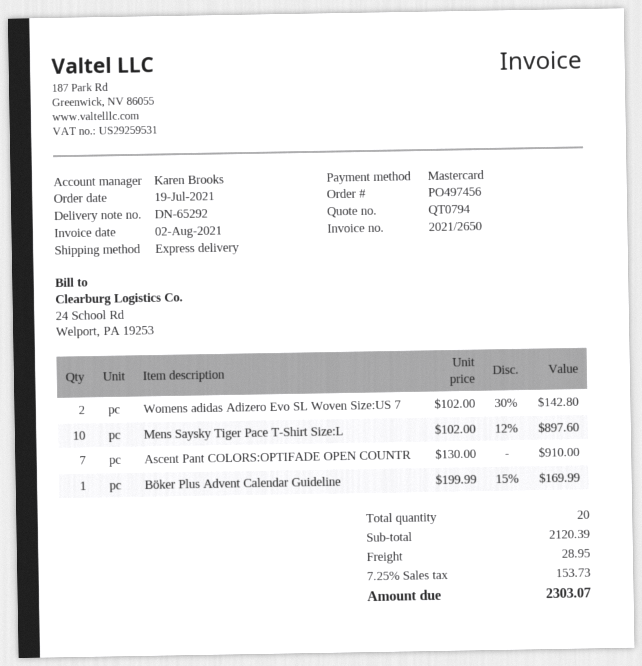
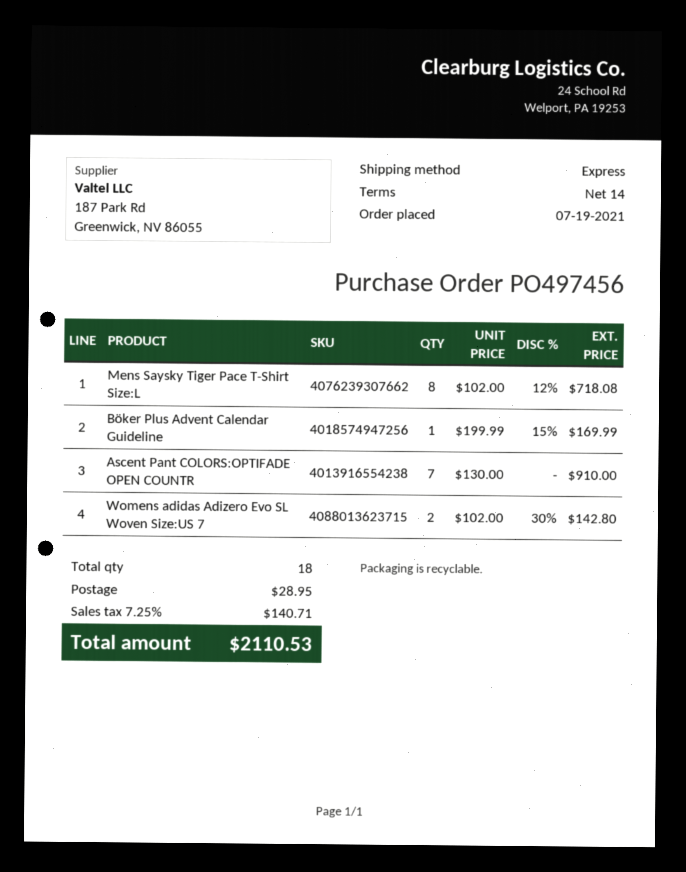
Mens Saysky Tiger Pace T-Shirt Size:L: 10 x 102.00 - 12% = 897.60 -> 8 x 102.00 - 12% = 718.08
total quantity: 20 -> 18
tax: 7.25% = 153.73 -> 7.25% = 140.71
total: 2303.07 -> 2110.53

